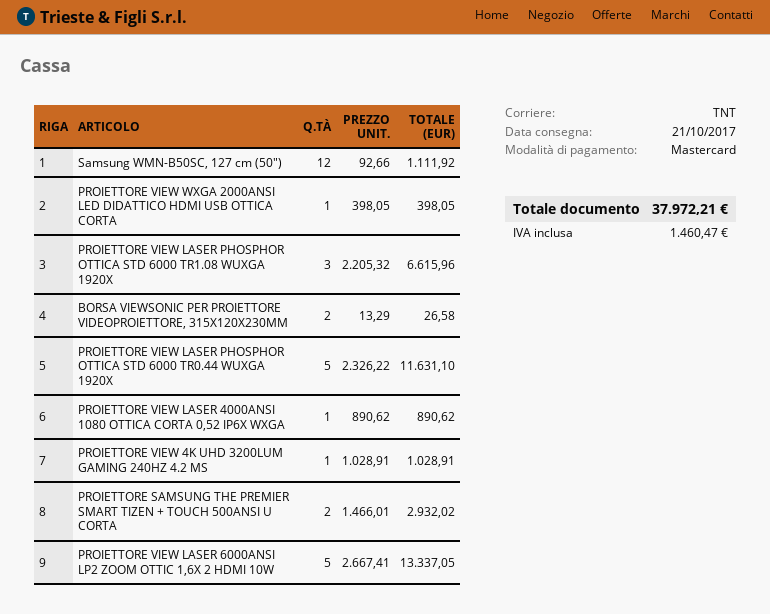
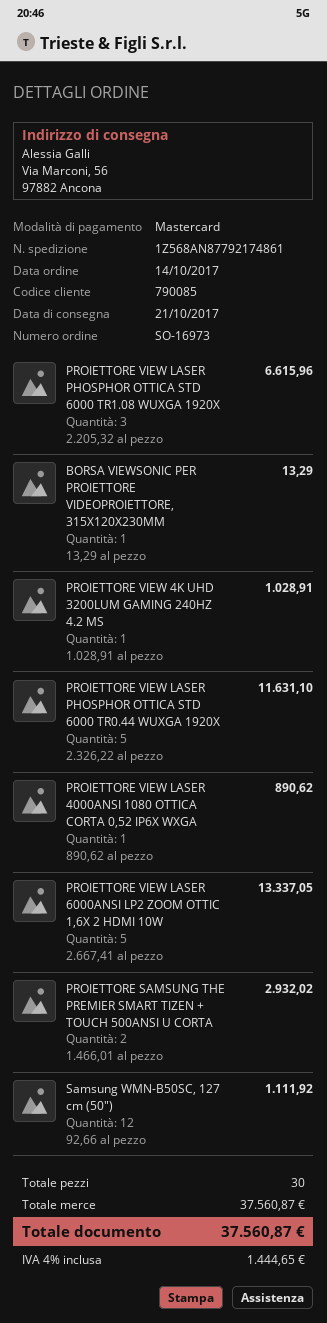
PROIETTORE VIEW WXGA 2000ANSI LED DIDATTICO HDMI USB OTTICA CORTA: 1 x 398.05 = 398.05 -> none
BORSA VIEWSONIC PER PROIETTORE VIDEOPROIETTORE, 315X120X230MM: 2 x 13.29 = 26.58 -> 1 x 13.29 = 13.29
tax: 1460.47 -> 1444.65
total: 37972.21 -> 37560.87

